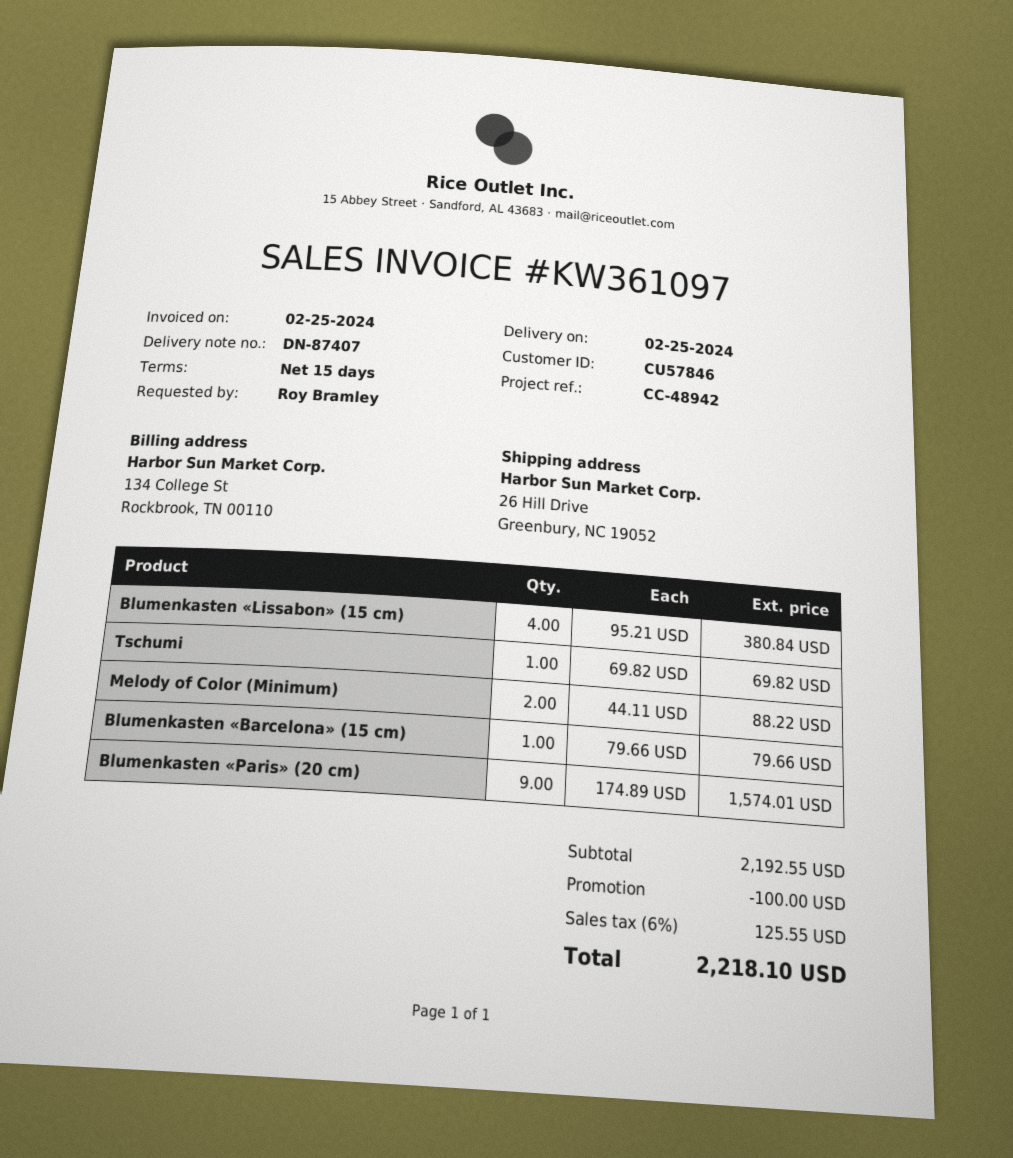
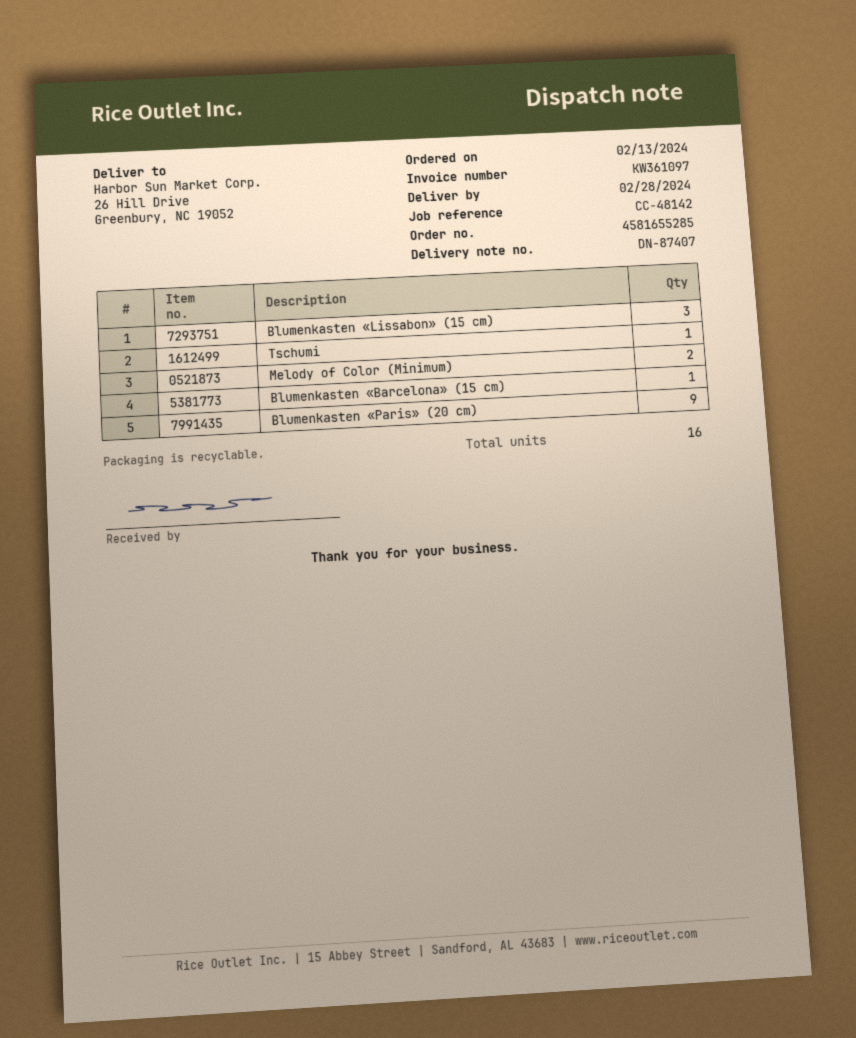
delivery date: 2024-02-25 -> 2024-02-28
reference: CC-48942 -> CC-48142
Blumenkasten «Lissabon» (15 cm): 4 -> 3

